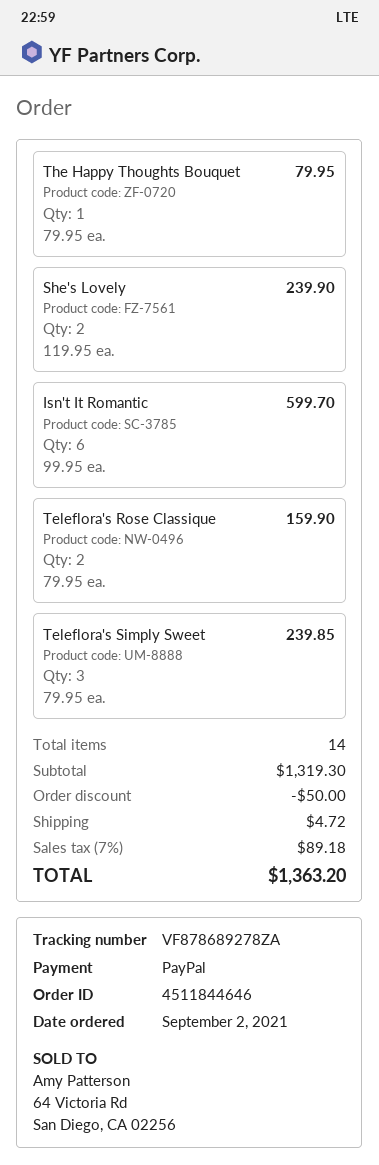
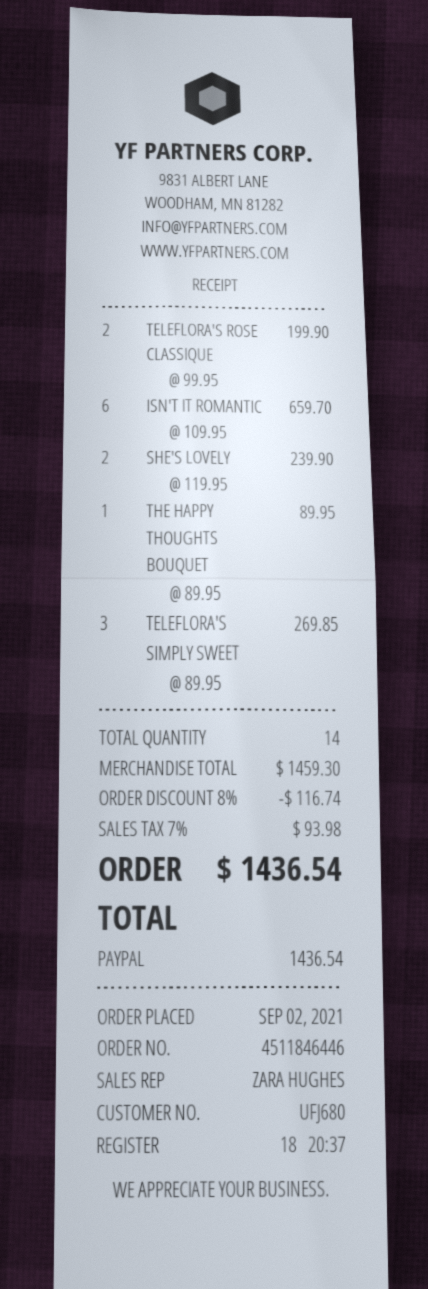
order number: 4511844646 -> 4511846446
The Happy Thoughts Bouquet: 1 x 79.95 = 79.95 -> 1 x 89.95 = 89.95
Isn't It Romantic: 6 x 99.95 = 599.70 -> 6 x 109.95 = 659.70
Teleflora's Rose Classique: 2 x 79.95 = 159.90 -> 2 x 99.95 = 199.90
Teleflora's Simply Sweet: 3 x 79.95 = 239.85 -> 3 x 89.95 = 269.85
subtotal: 1319.30 -> 1459.30
discount: 50.00 -> 116.74
shipping: 4.72 -> none
tax: 7% = 89.18 -> 7% = 93.98
total: 1363.20 -> 1436.54

